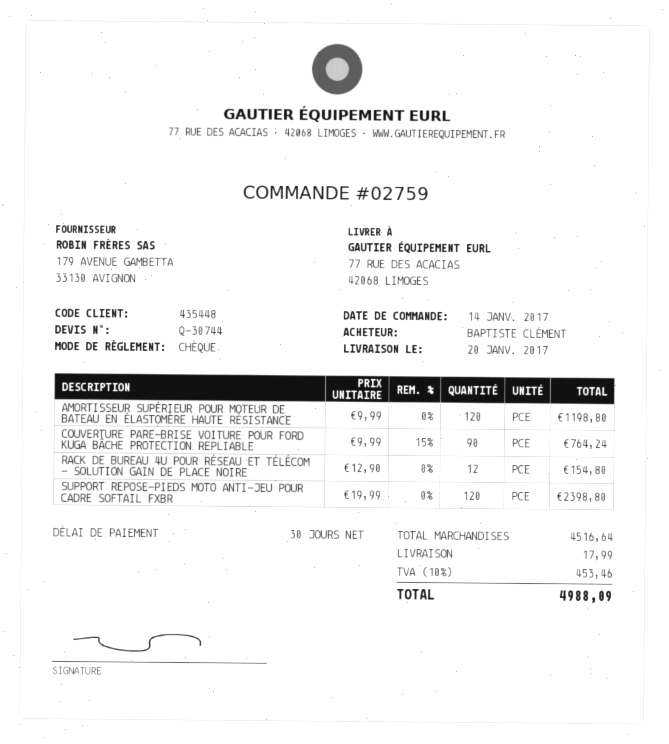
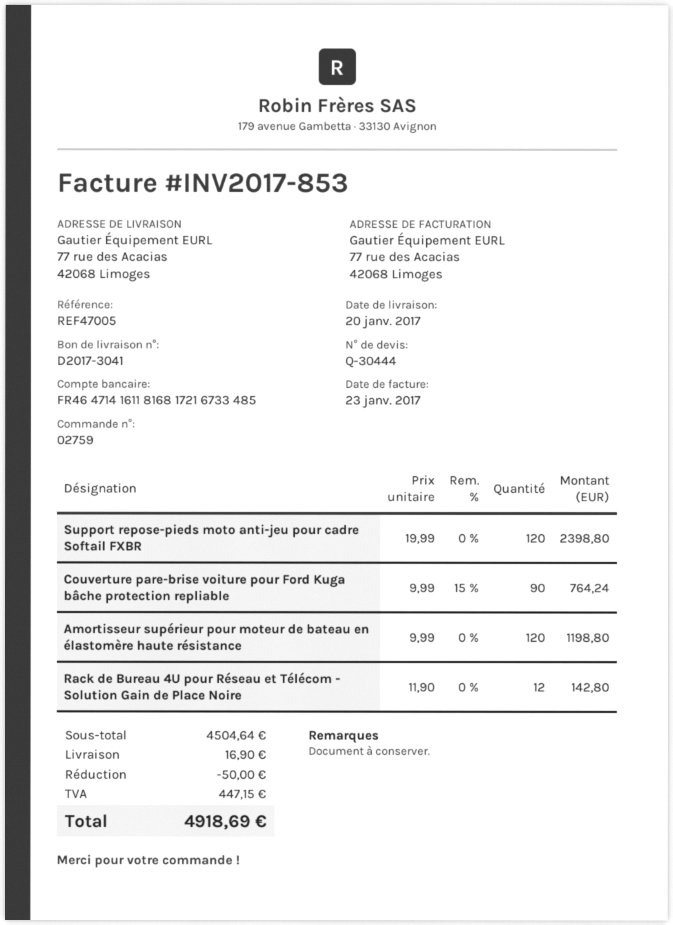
quote number: Q-30744 -> Q-30444
RACK DE BUREAU 4U POUR RÉSEAU ET TÉLÉCOM - SOLUTION GAIN DE PLACE NOIRE: 12 x 12.90 = 154.80 -> 12 x 11.90 = 142.80
subtotal: 4516.64 -> 4504.64
discount: none -> 50.00
shipping: 17.99 -> 16.90
tax: 453.46 -> 447.15
total: 4988.09 -> 4918.69

